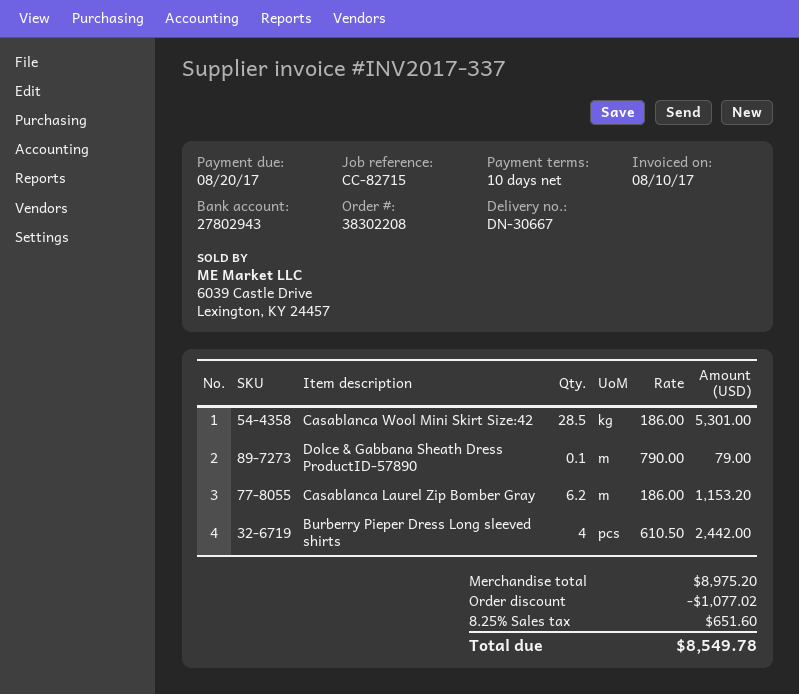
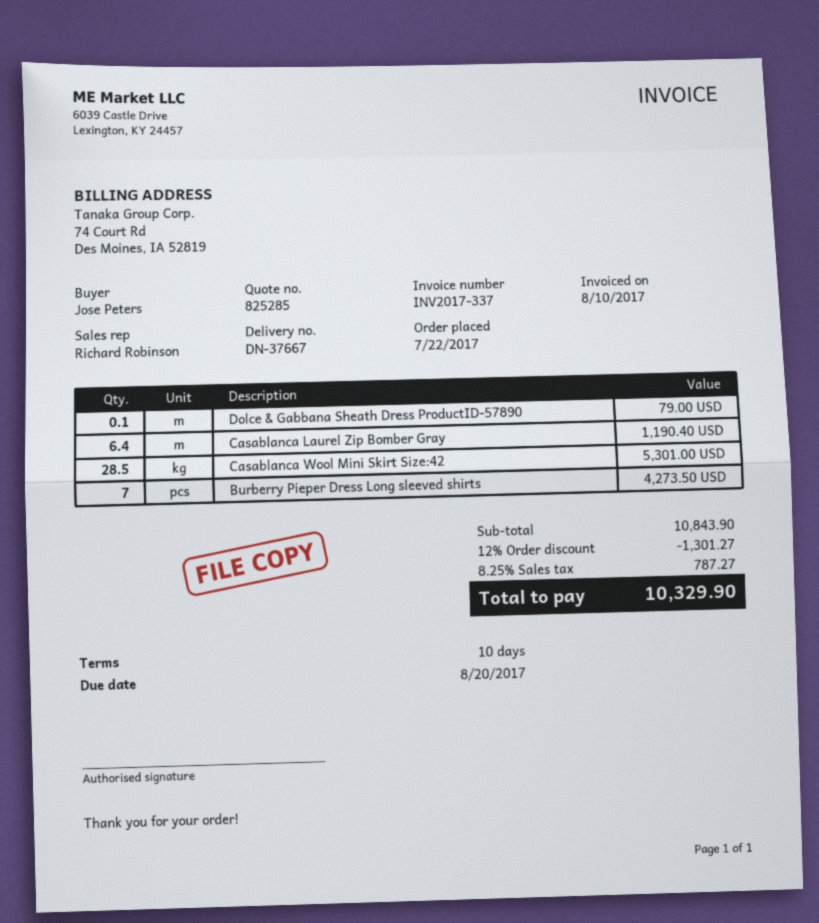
delivery note number: DN-30667 -> DN-37667
Casablanca Laurel Zip Bomber Gray: 6.2 for 1153.20 -> 6.4 for 1190.40
Burberry Pieper Dress Long sleeved shirts: 4 for 2442.00 -> 7 for 4273.50
subtotal: 8975.20 -> 10843.90
discount: 1077.02 -> 1301.27
tax: 8.25% = 651.60 -> 8.25% = 787.27
total: 8549.78 -> 10329.90

